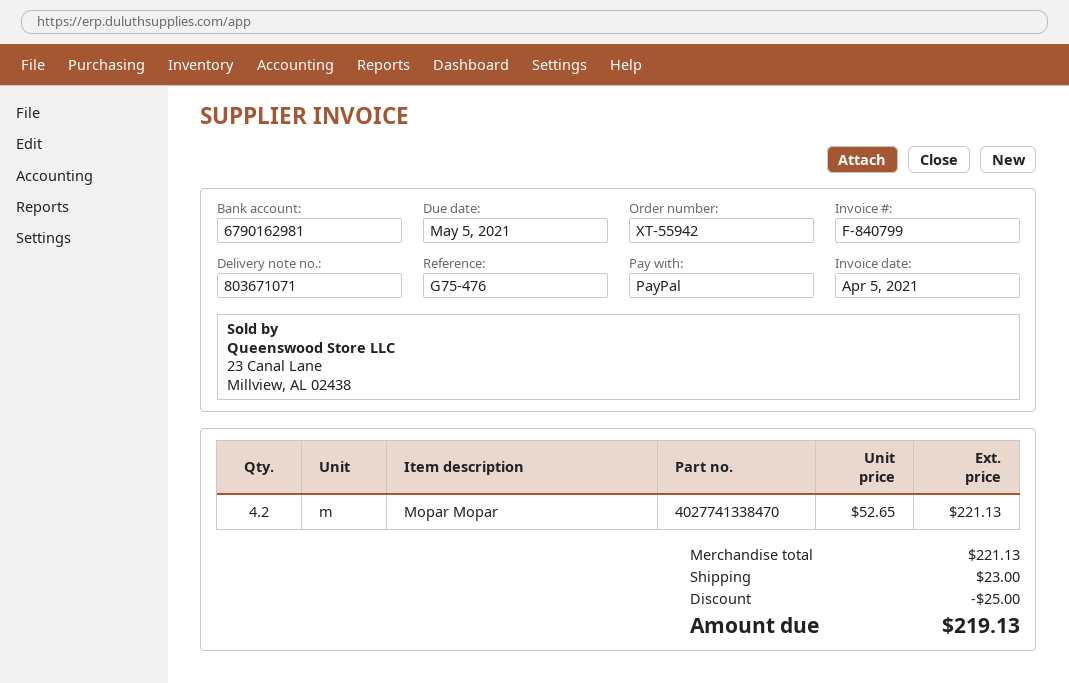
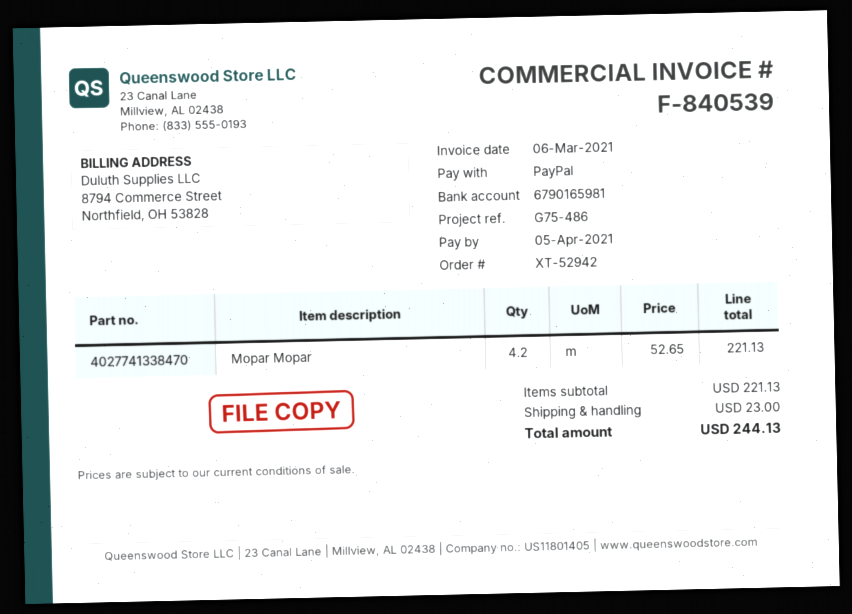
order number: XT-55942 -> XT-52942
invoice number: F-840799 -> F-840539
invoice date: 2021-04-05 -> 2021-03-06
due date: 2021-05-05 -> 2021-04-05
reference: G75-476 -> G75-486
bank account: 6790162981 -> 6790165981
discount: 25.00 -> none
total: 219.13 -> 244.13

